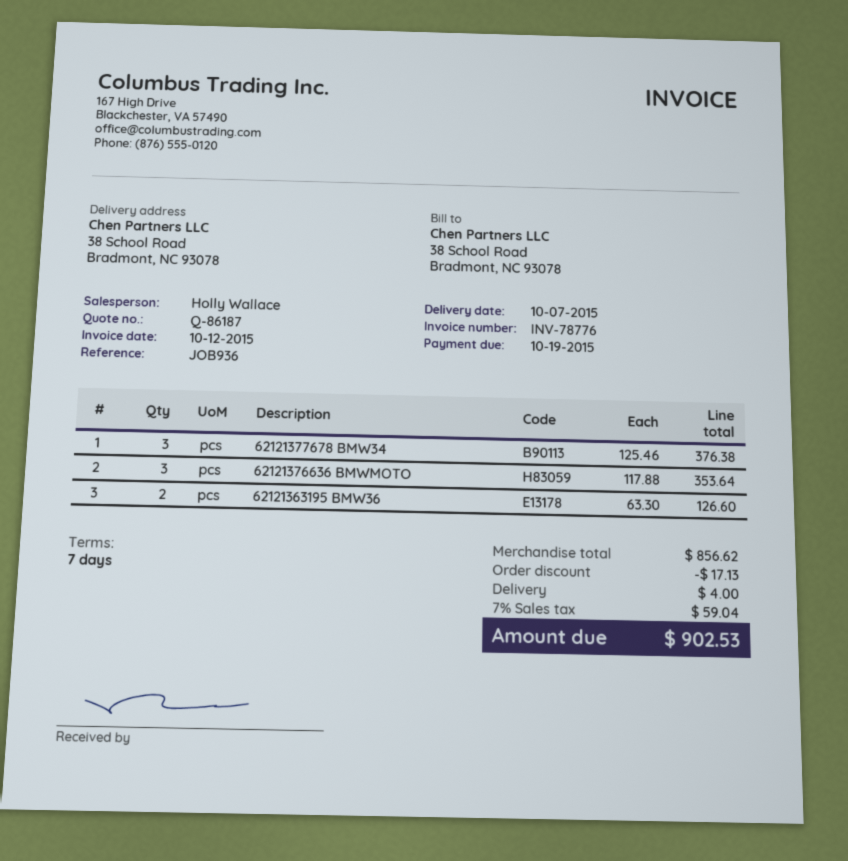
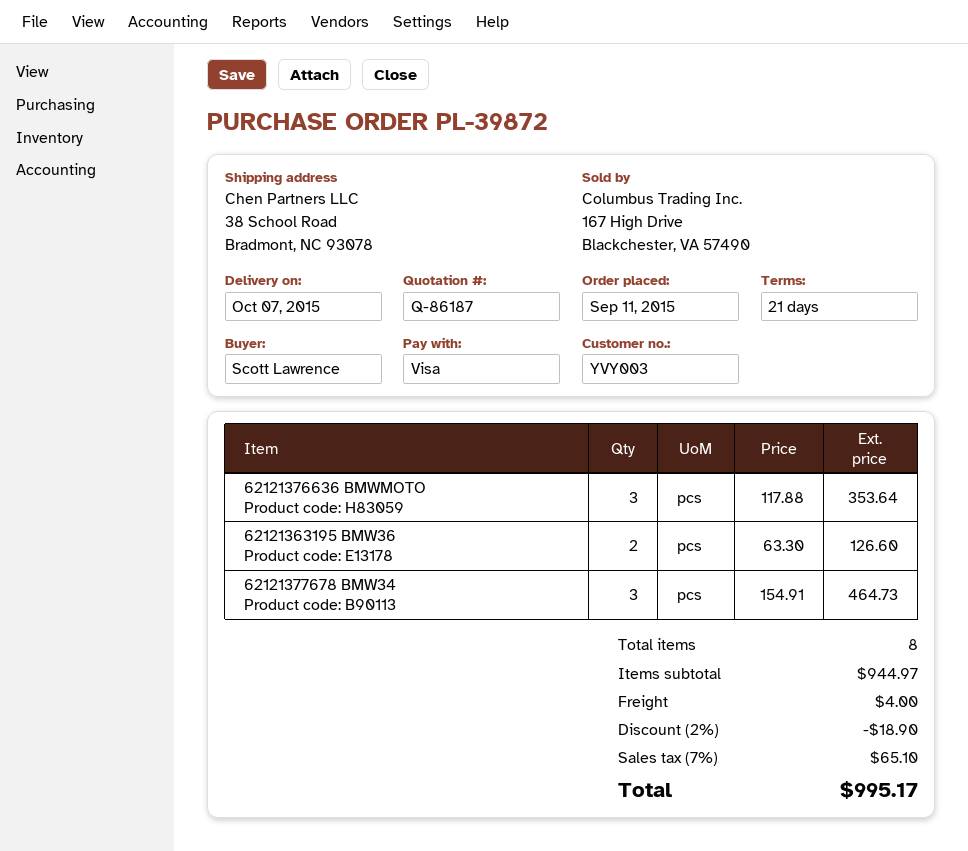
payment terms: 7 days -> 21 days
62121377678 BMW34: 3 x 125.46 = 376.38 -> 3 x 154.91 = 464.73
subtotal: 856.62 -> 944.97
discount: 17.13 -> 18.90
tax: 7% = 59.04 -> 7% = 65.10
total: 902.53 -> 995.17

